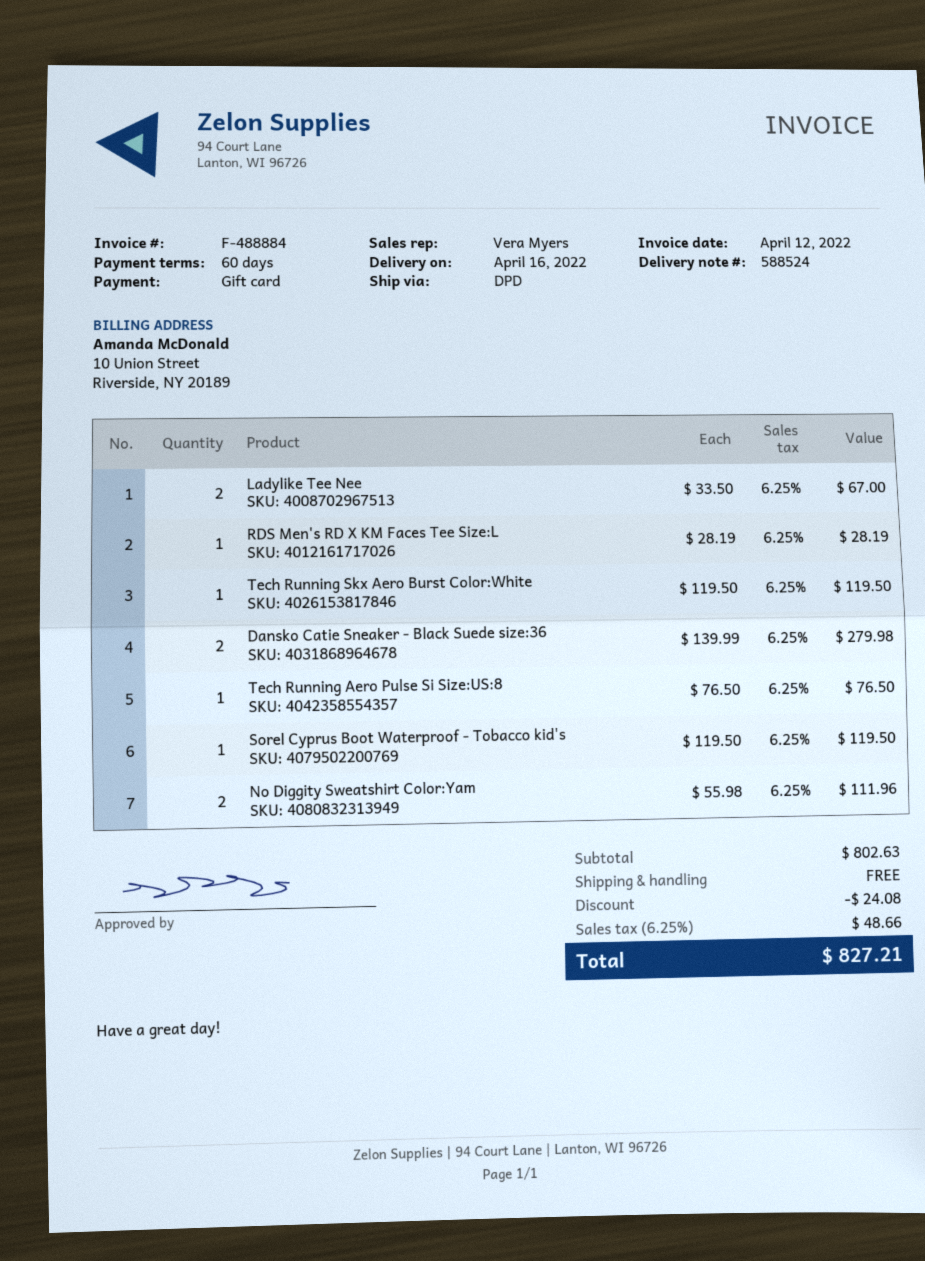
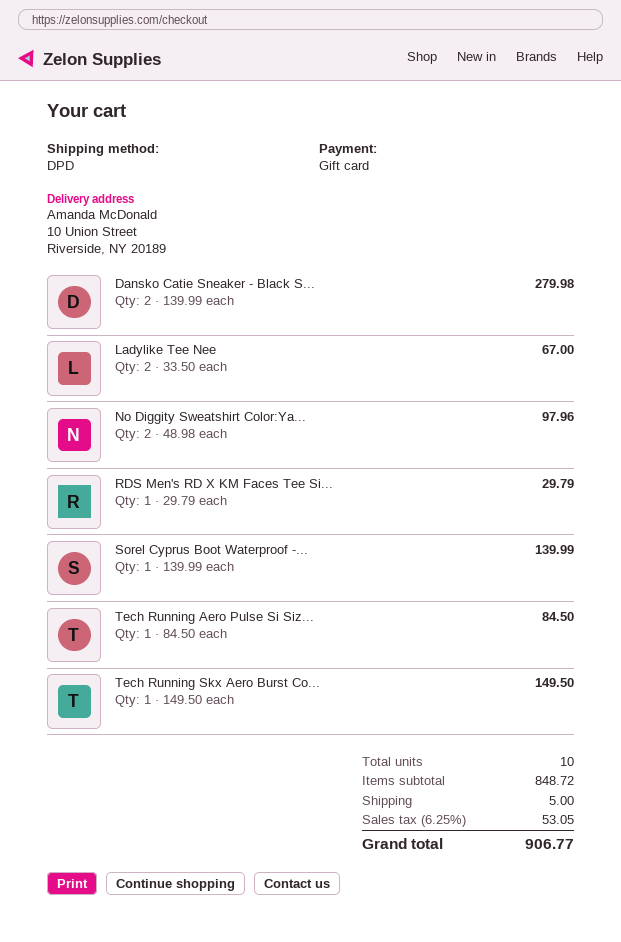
RDS Men's RD X KM Faces Tee Size:L: 1 x 28.19 = 28.19 -> 1 x 29.79 = 29.79
Tech Running Skx Aero Burst Color:White: 1 x 119.50 = 119.50 -> 1 x 149.50 = 149.50
Tech Running Aero Pulse Si Size:US:8: 1 x 76.50 = 76.50 -> 1 x 84.50 = 84.50
Sorel Cyprus Boot Waterproof - Tobacco kid's: 1 x 119.50 = 119.50 -> 1 x 139.99 = 139.99
No Diggity Sweatshirt Color:Yam: 2 x 55.98 = 111.96 -> 2 x 48.98 = 97.96
subtotal: 802.63 -> 848.72
discount: 24.08 -> none
shipping: 0.00 -> 5.00
tax: 6.25% = 48.66 -> 6.25% = 53.05
total: 827.21 -> 906.77

